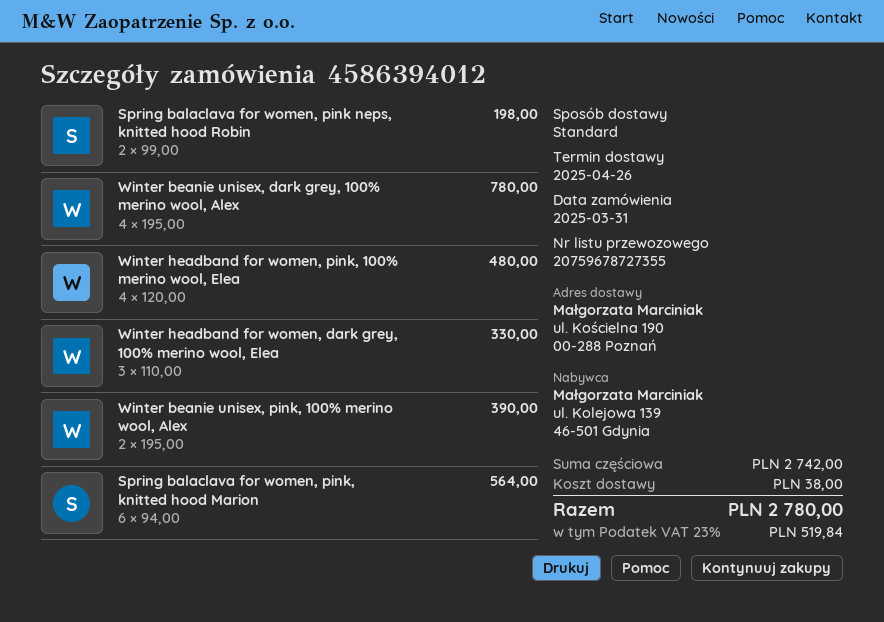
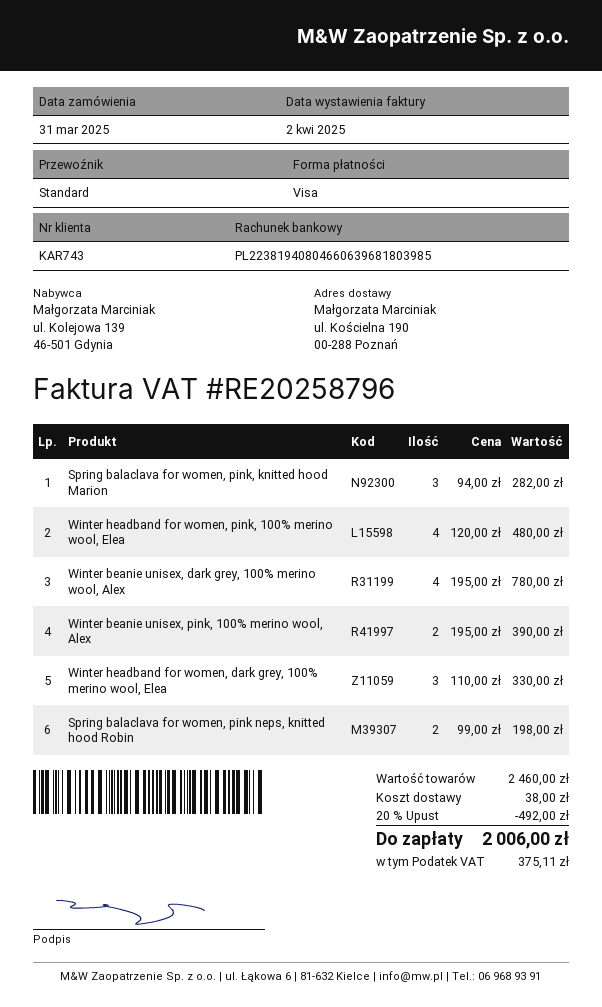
Spring balaclava for women, pink, knitted hood Marion: 6 x 94.00 = 564.00 -> 3 x 94.00 = 282.00
subtotal: 2742.00 -> 2460.00
discount: none -> 20% = 492.00
tax: 519.84 -> 375.11
total: 2780.00 -> 2006.00

